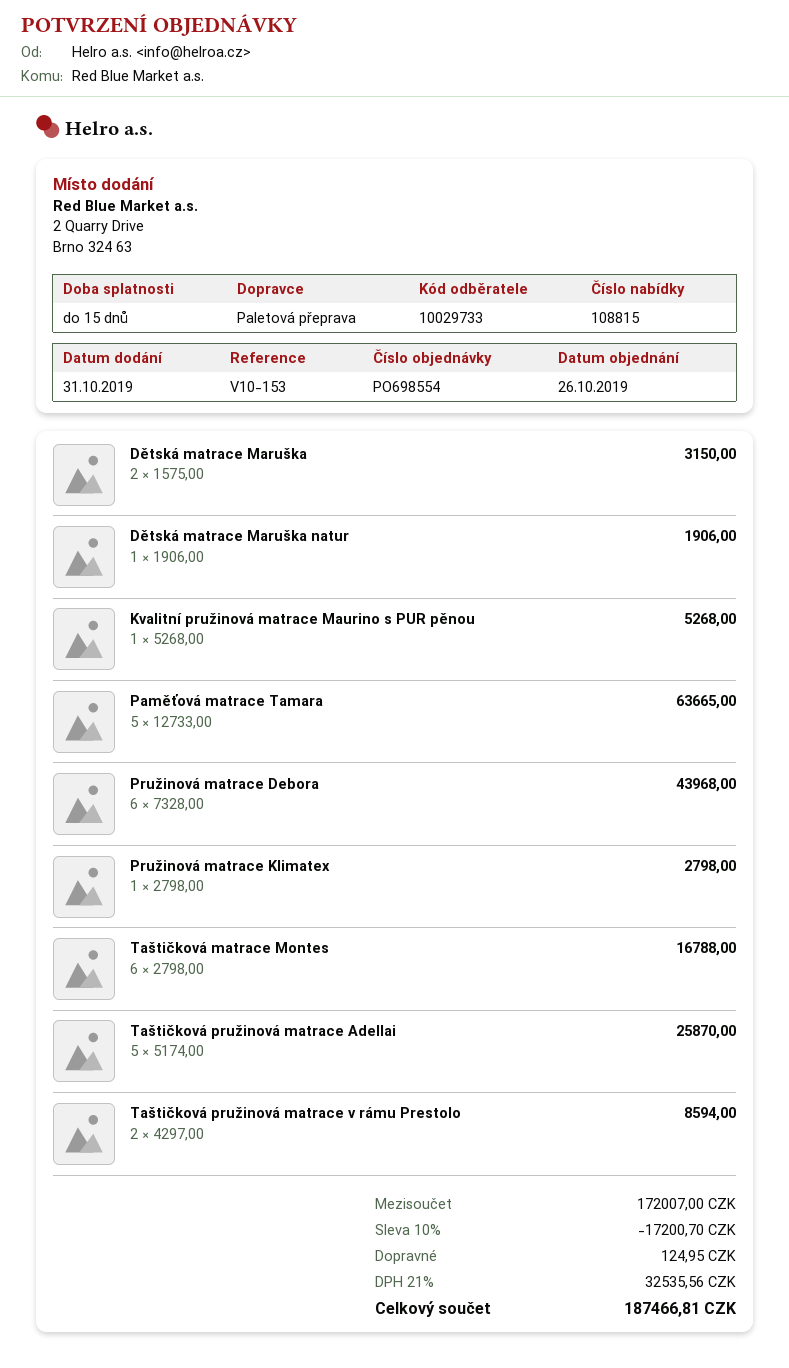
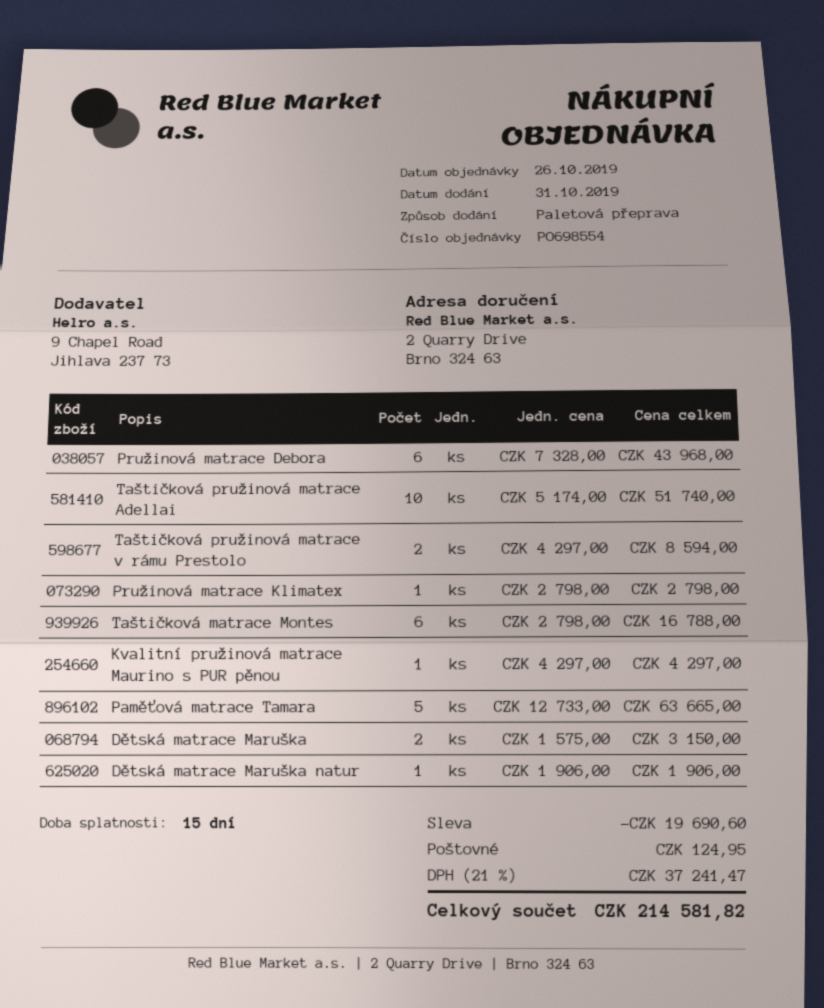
Kvalitní pružinová matrace Maurino s PUR pěnou: 1 x 5268.00 = 5268.00 -> 1 x 4297.00 = 4297.00
Taštičková pružinová matrace Adellai: 5 x 5174.00 = 25870.00 -> 10 x 5174.00 = 51740.00
discount: 17200.70 -> 19690.60
tax: 21% = 32535.56 -> 21% = 37241.47
total: 187466.81 -> 214581.82

